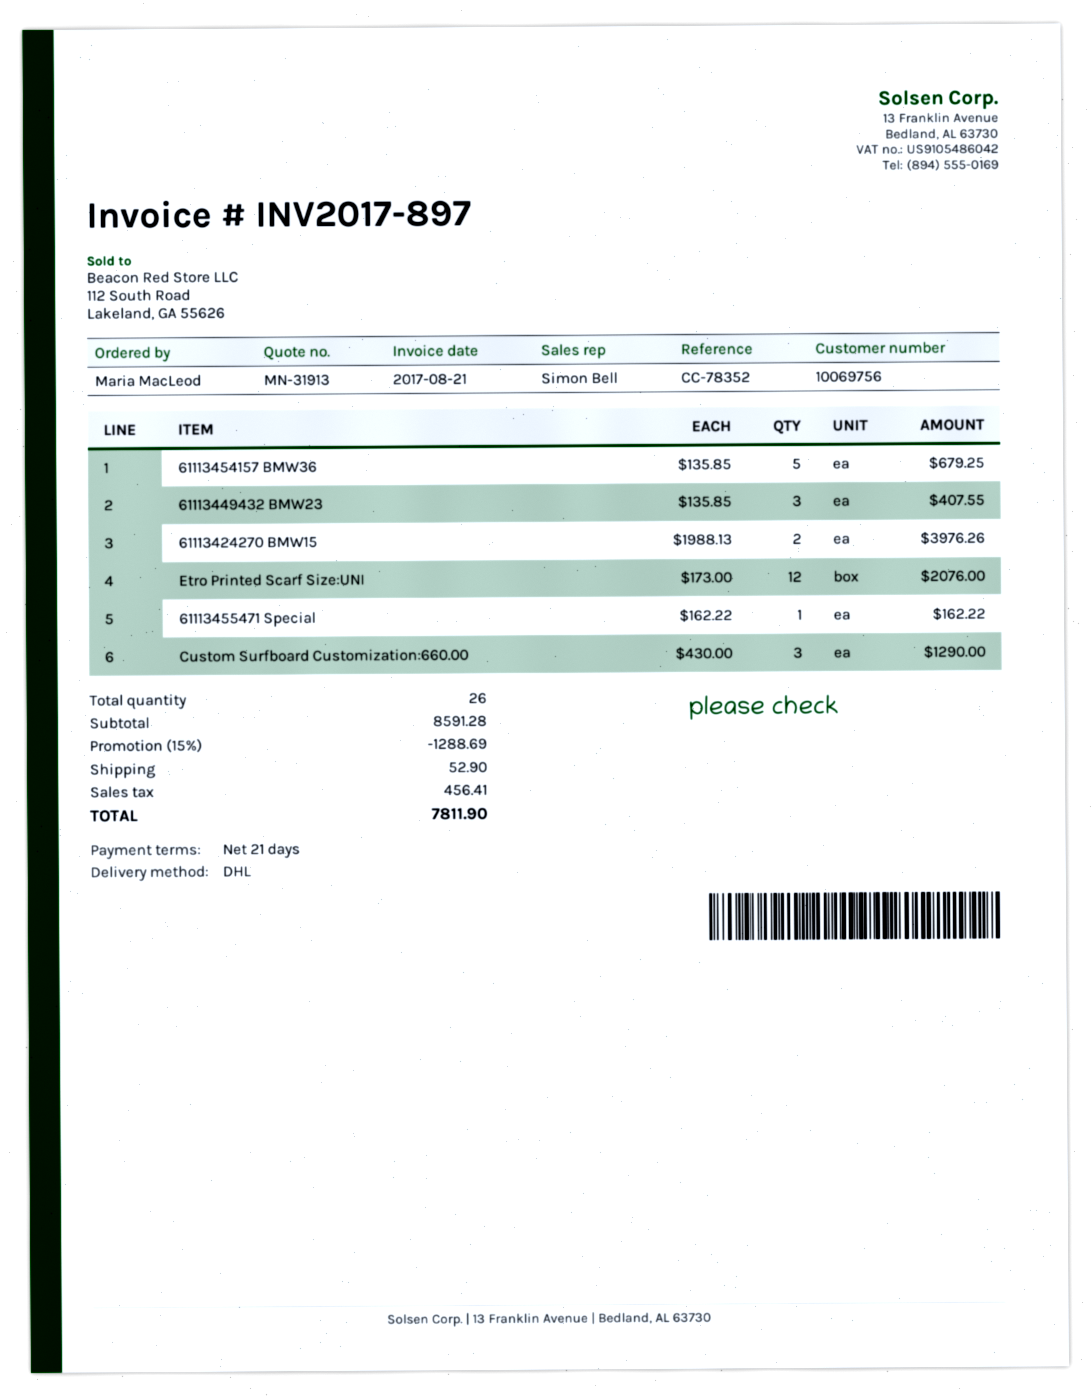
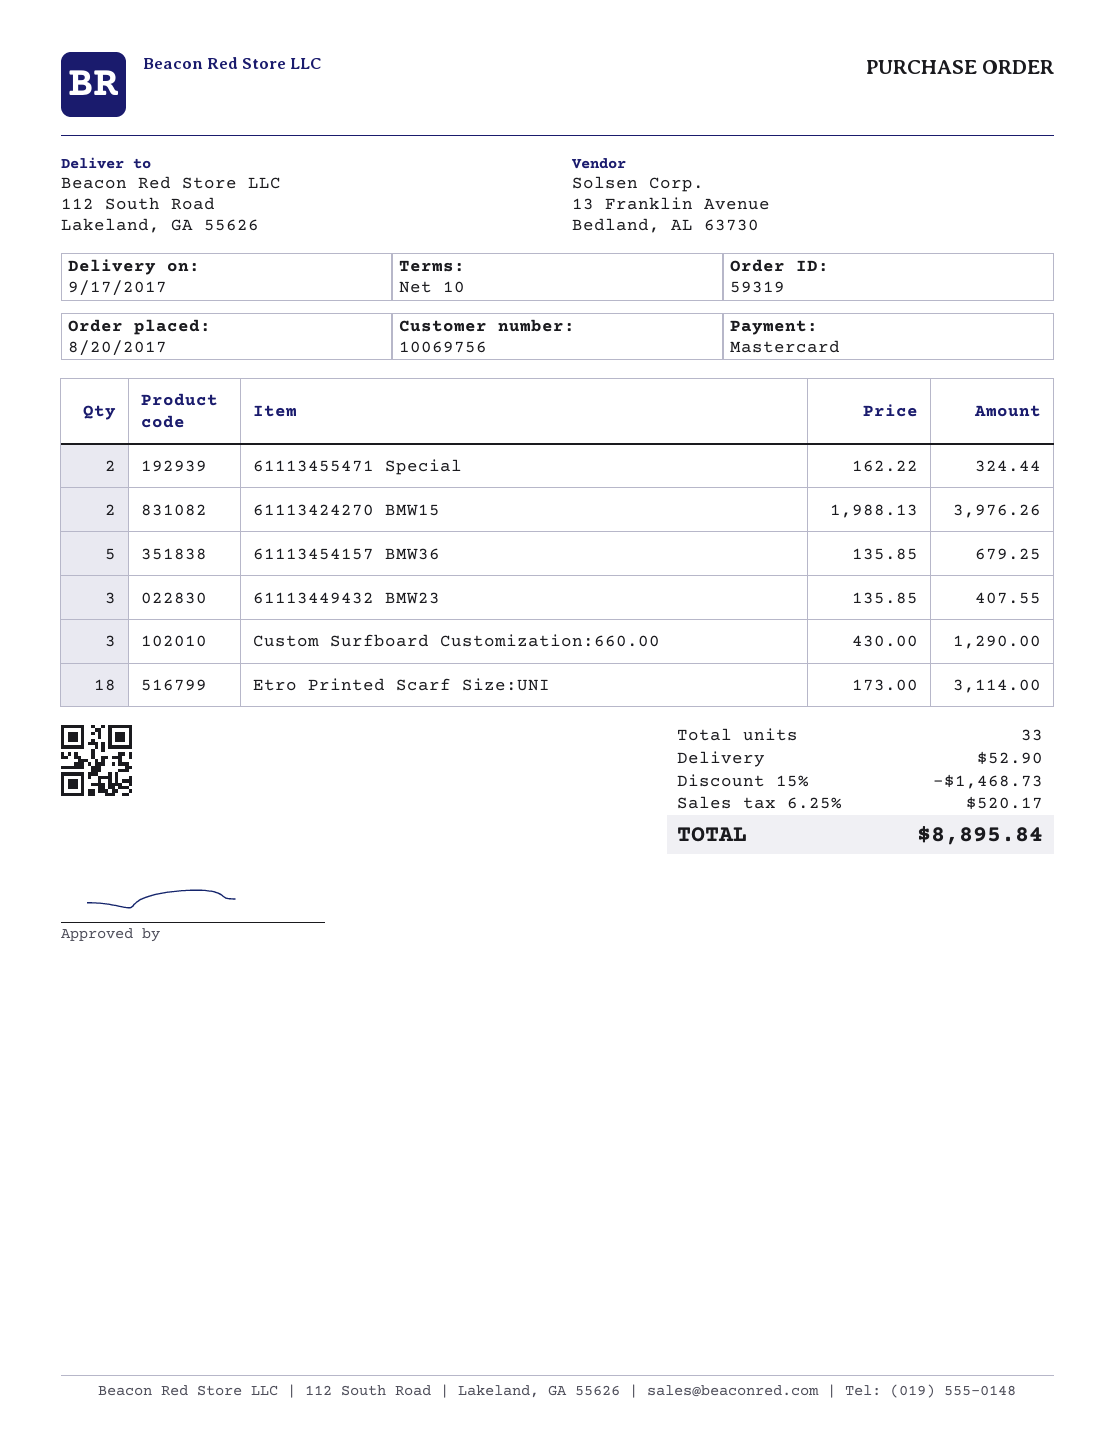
payment terms: 21 days -> 10 days
Etro Printed Scarf Size:UNI: 12 x 173.00 = 2076.00 -> 18 x 173.00 = 3114.00
61113455471 Special: 1 x 162.22 = 162.22 -> 2 x 162.22 = 324.44
total quantity: 26 -> 33
discount: 15% = 1288.69 -> 15% = 1468.73
tax: 456.41 -> 520.17
total: 7811.90 -> 8895.84

